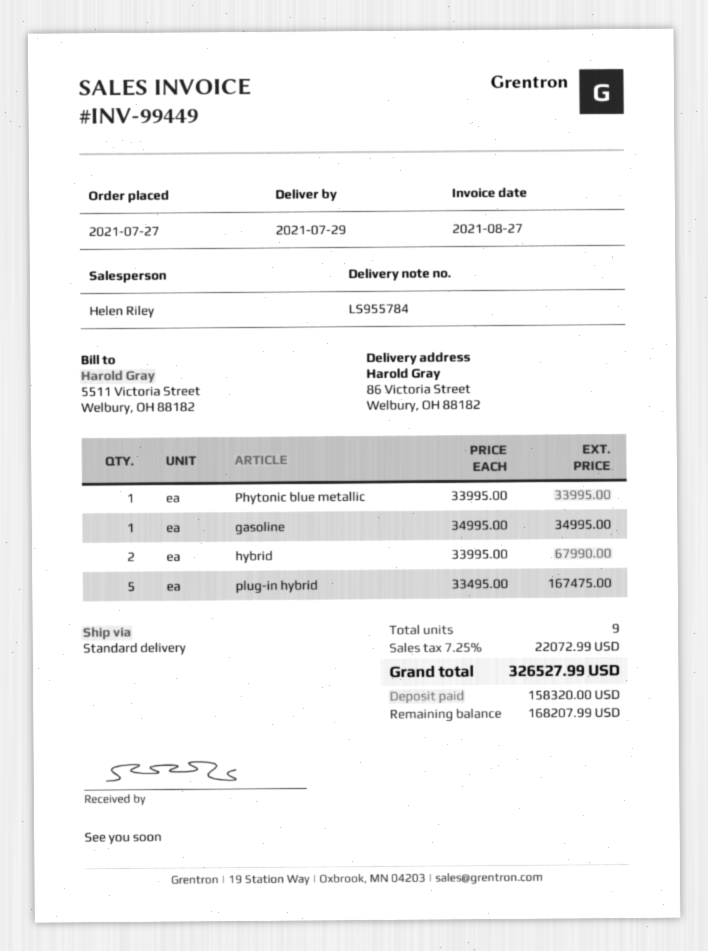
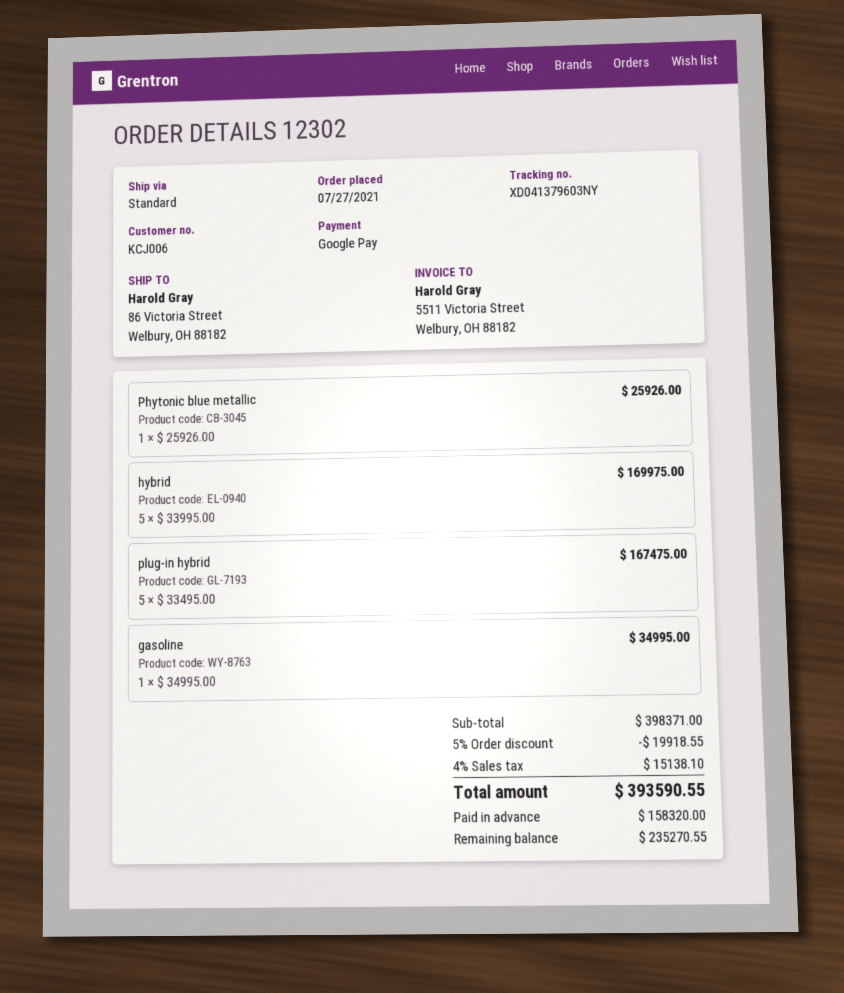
Phytonic blue metallic: 1 x 33995.00 = 33995.00 -> 1 x 25926.00 = 25926.00
hybrid: 2 x 33995.00 = 67990.00 -> 5 x 33995.00 = 169975.00
discount: none -> 5% = 19918.55
tax: 7.25% = 22072.99 -> 4% = 15138.10
total: 326527.99 -> 393590.55
balance: 168207.99 -> 235270.55

